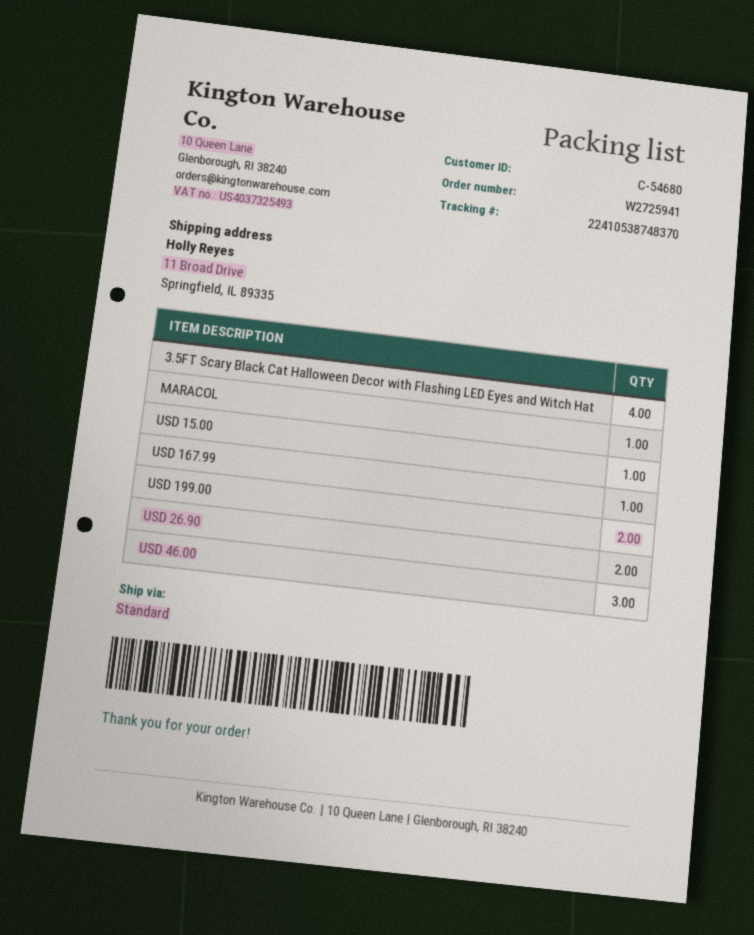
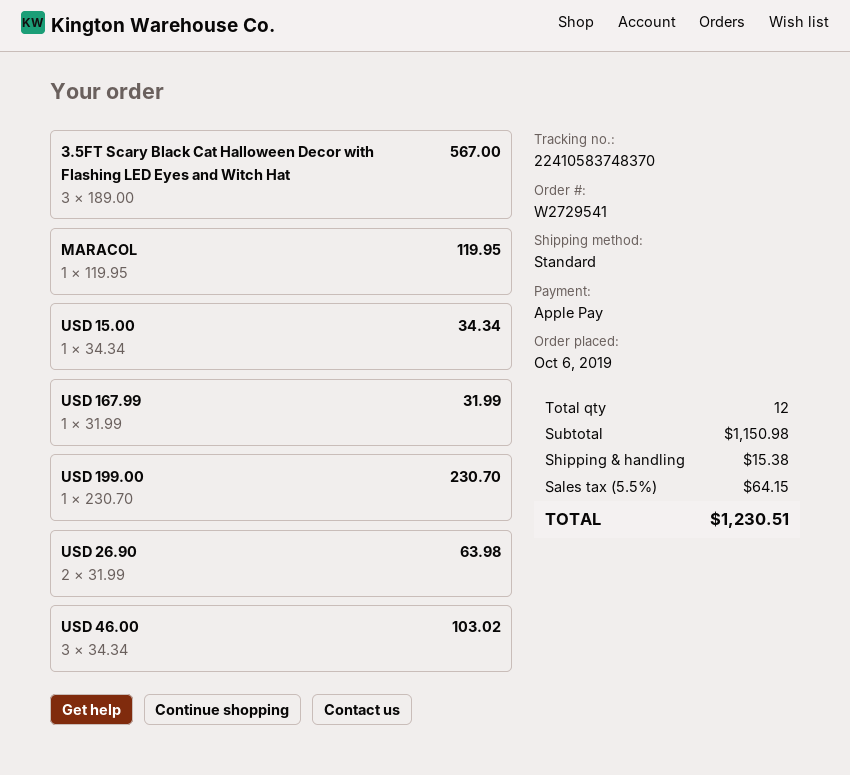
order number: W2725941 -> W2729541
tracking number: 22410538748370 -> 22410583748370
3.5FT Scary Black Cat Halloween Decor with Flashing LED Eyes and Witch Hat: 4 -> 3
USD 199.00: 2 -> 1

